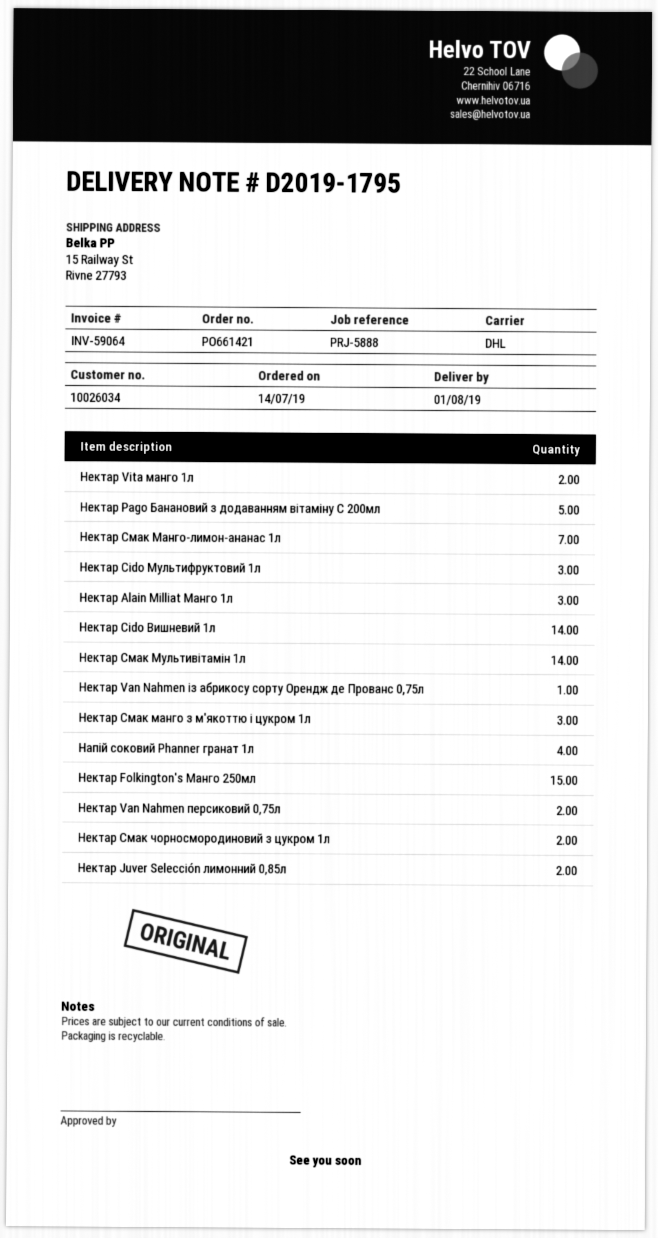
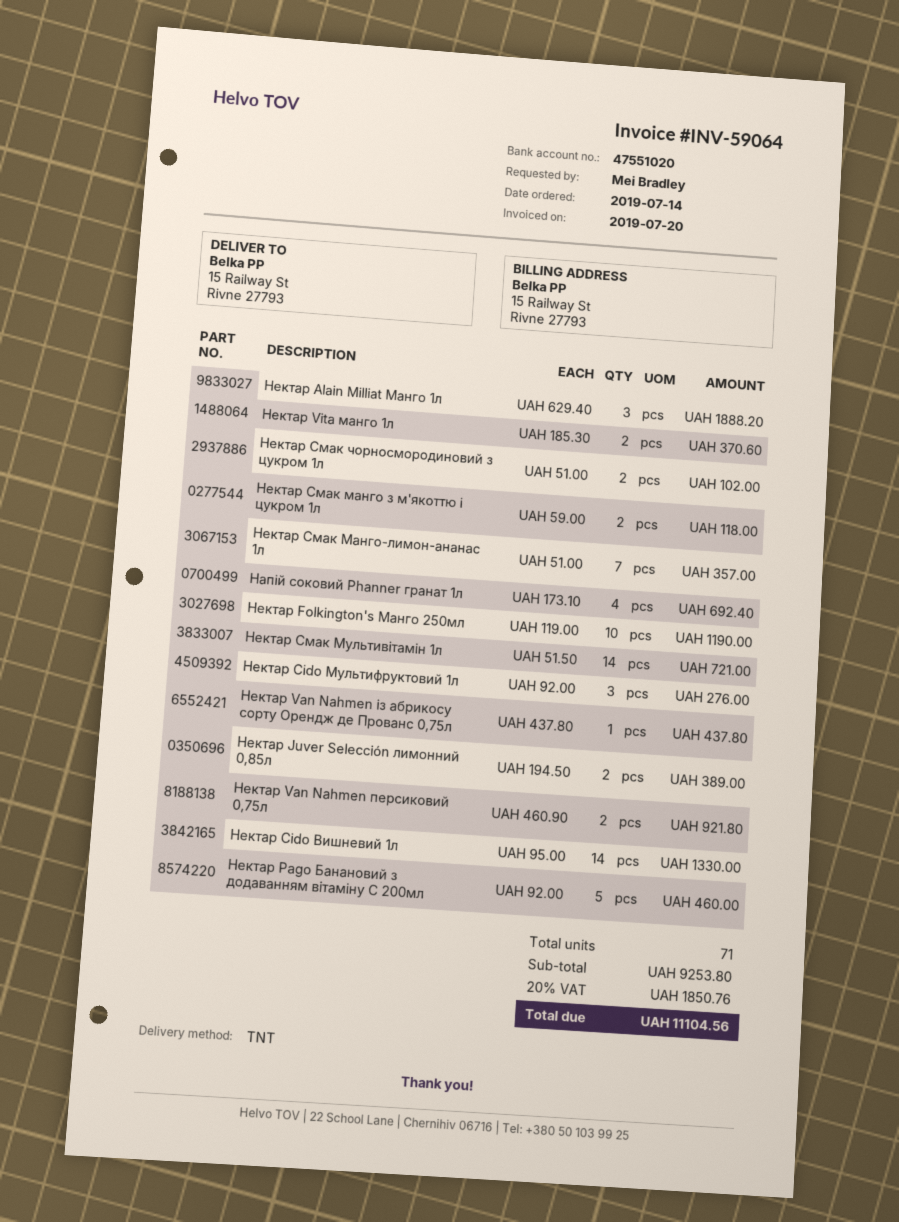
shipping method: DHL -> TNT
Нектар Смак манго з м'якоттю і цукром 1л: 3 -> 2
Нектар Folkington's Манго 250мл: 15 -> 10

